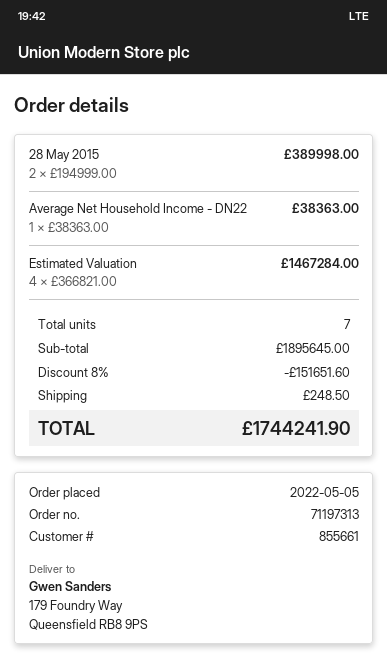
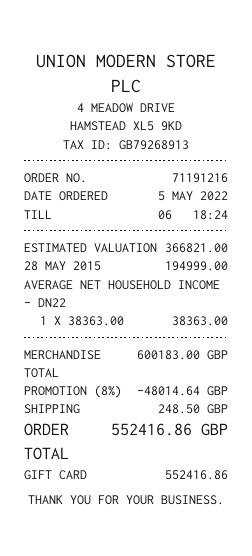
order number: 71197313 -> 71191216
28 May 2015: 2 x 194999.00 = 389998.00 -> 1 x 194999.00 = 194999.00
Estimated Valuation: 4 x 366821.00 = 1467284.00 -> 1 x 366821.00 = 366821.00
subtotal: 1895645.00 -> 600183.00
discount: 8% = 151651.60 -> 8% = 48014.64
total: 1744241.90 -> 552416.86

